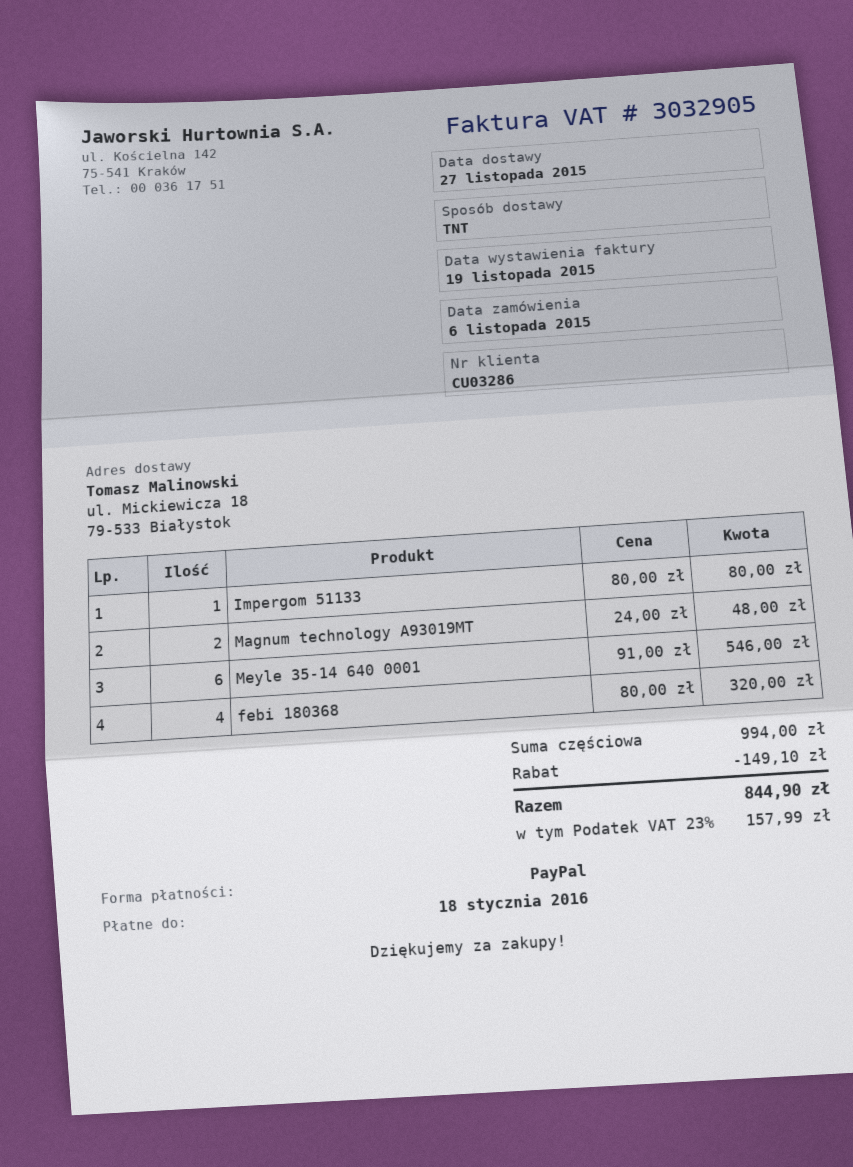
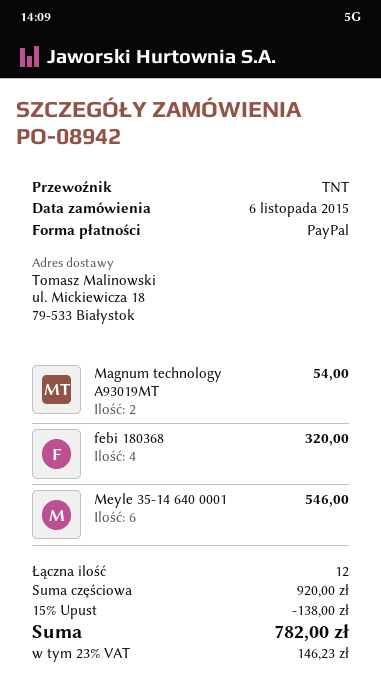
Impergom 51133: 1 for 80.00 -> none
Magnum technology A93019MT: 2 for 48.00 -> 2 for 54.00
subtotal: 994.00 -> 920.00
discount: 149.10 -> 138.00
tax: 23% = 157.99 -> 23% = 146.23
total: 844.90 -> 782.00

